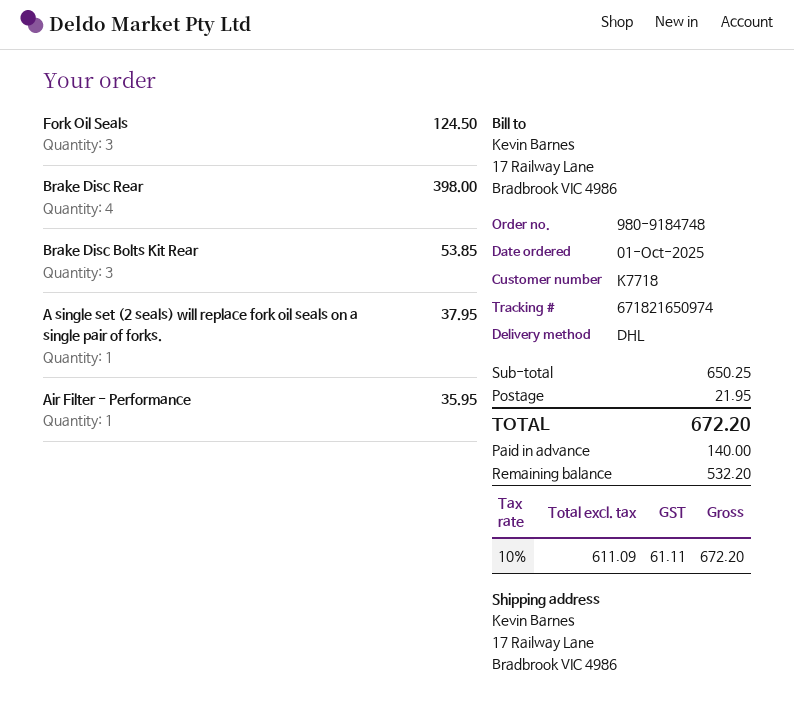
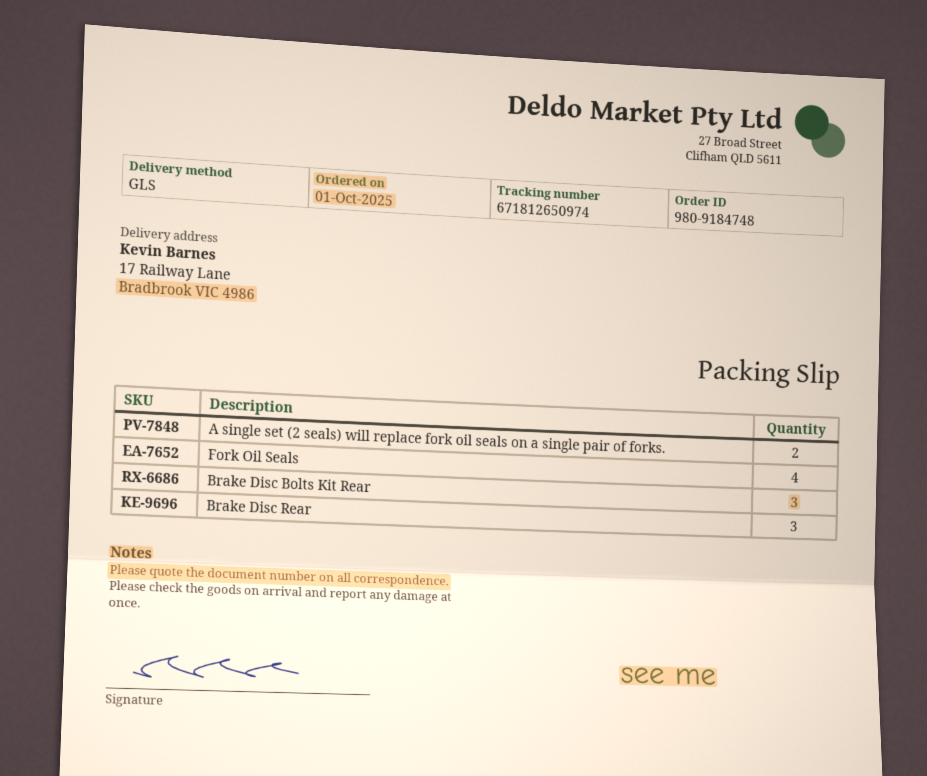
shipping method: DHL -> GLS
tracking number: 671821650974 -> 671812650974
Fork Oil Seals: 3 -> 4
Brake Disc Rear: 4 -> 3
A single set (2 seals) will replace fork oil seals on a single pair of forks.: 1 -> 2
Air Filter - Performance: 1 -> none

